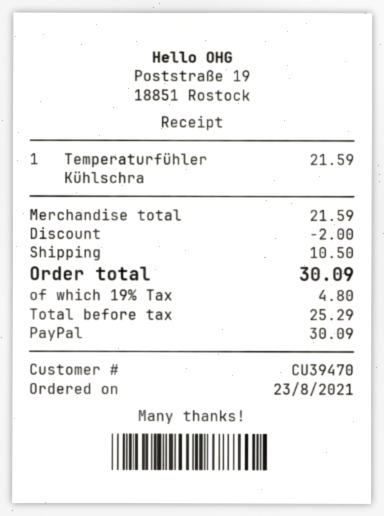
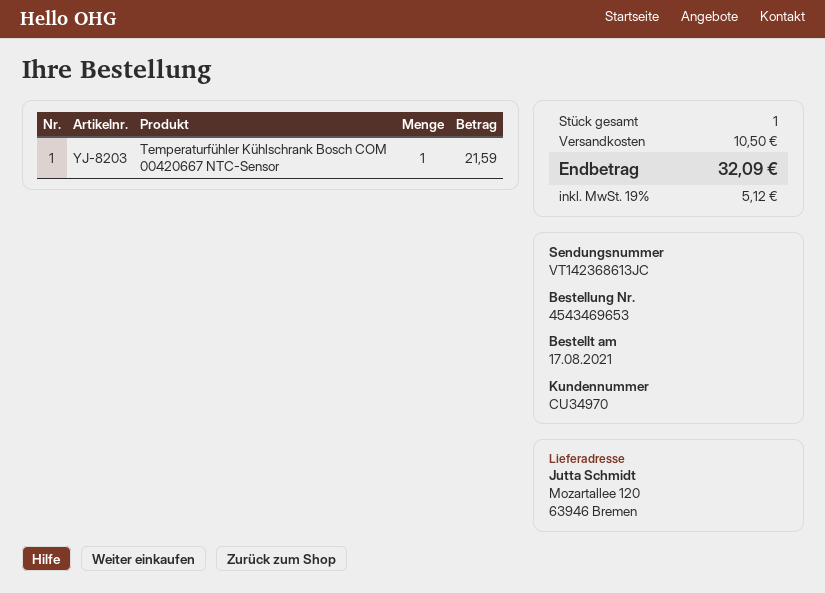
order date: 2021-08-23 -> 2021-08-17
customer number: CU39470 -> CU34970
discount: 2.00 -> none
tax: 19% = 4.80 -> 19% = 5.12
total: 30.09 -> 32.09

